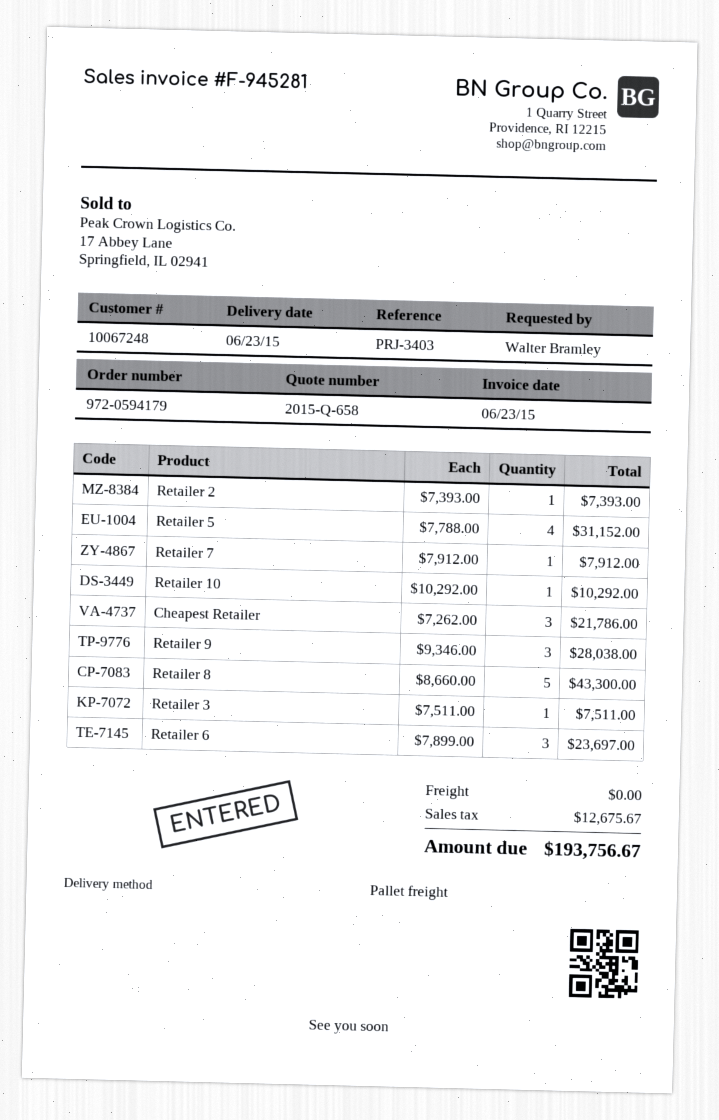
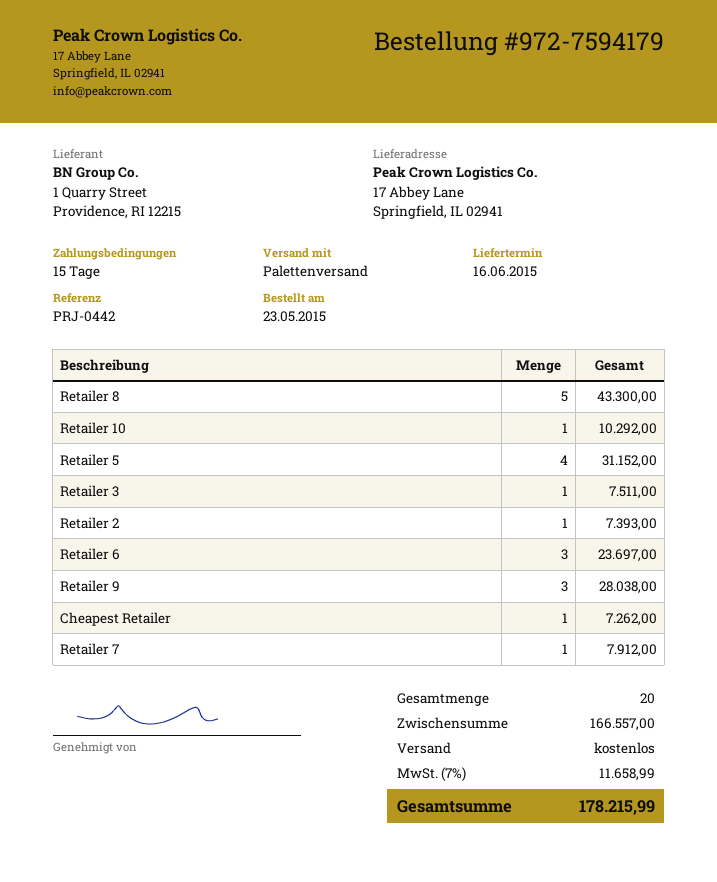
order number: 972-0594179 -> 972-7594179
delivery date: 2015-06-23 -> 2015-06-16
reference: PRJ-3403 -> PRJ-0442
Cheapest Retailer: 3 for 21786.00 -> 1 for 7262.00
tax: 12675.67 -> 11658.99
total: 193756.67 -> 178215.99

